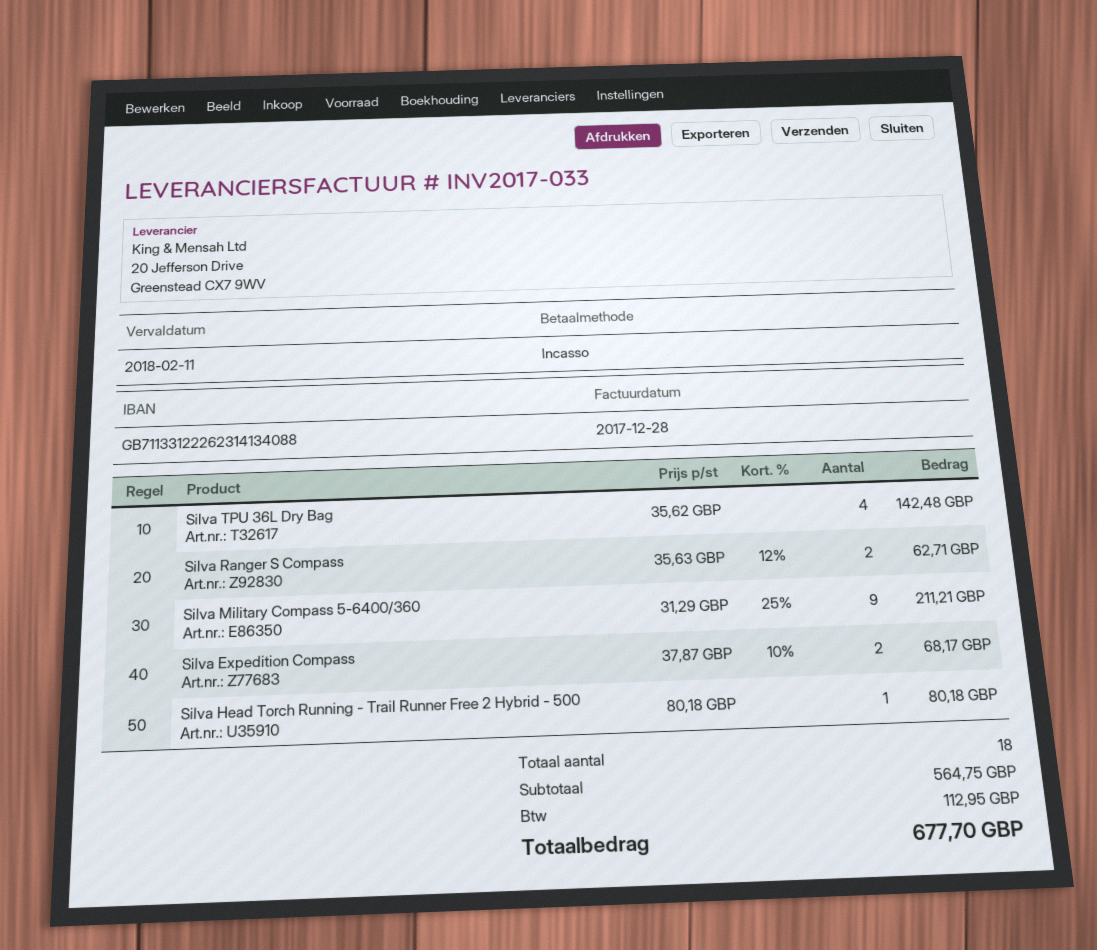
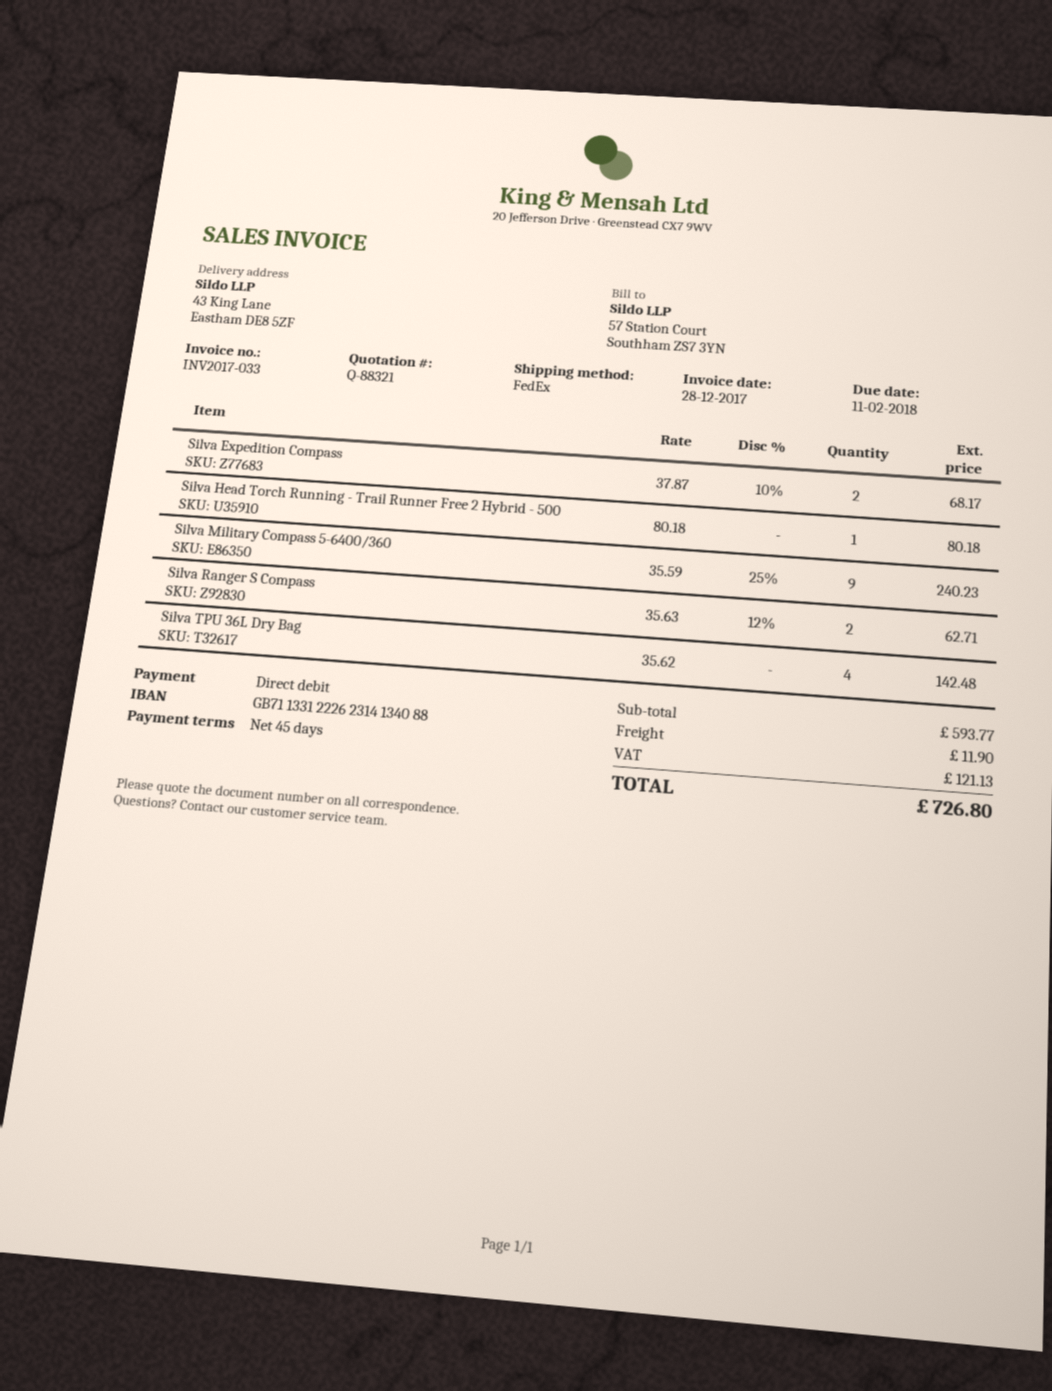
Silva Military Compass 5-6400/360: 9 x 31.29 - 25% = 211.21 -> 9 x 35.59 - 25% = 240.23
subtotal: 564.75 -> 593.77
shipping: none -> 11.90
tax: 112.95 -> 121.13
total: 677.70 -> 726.80

